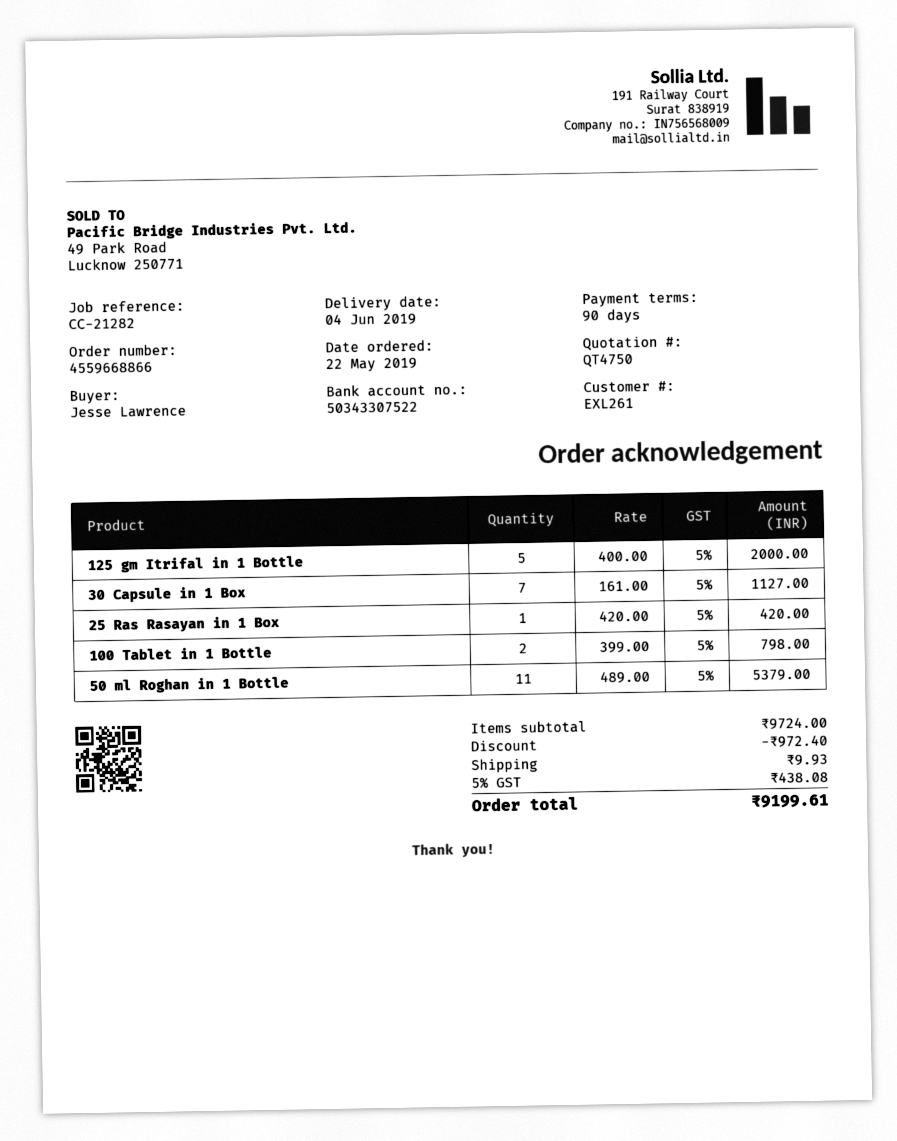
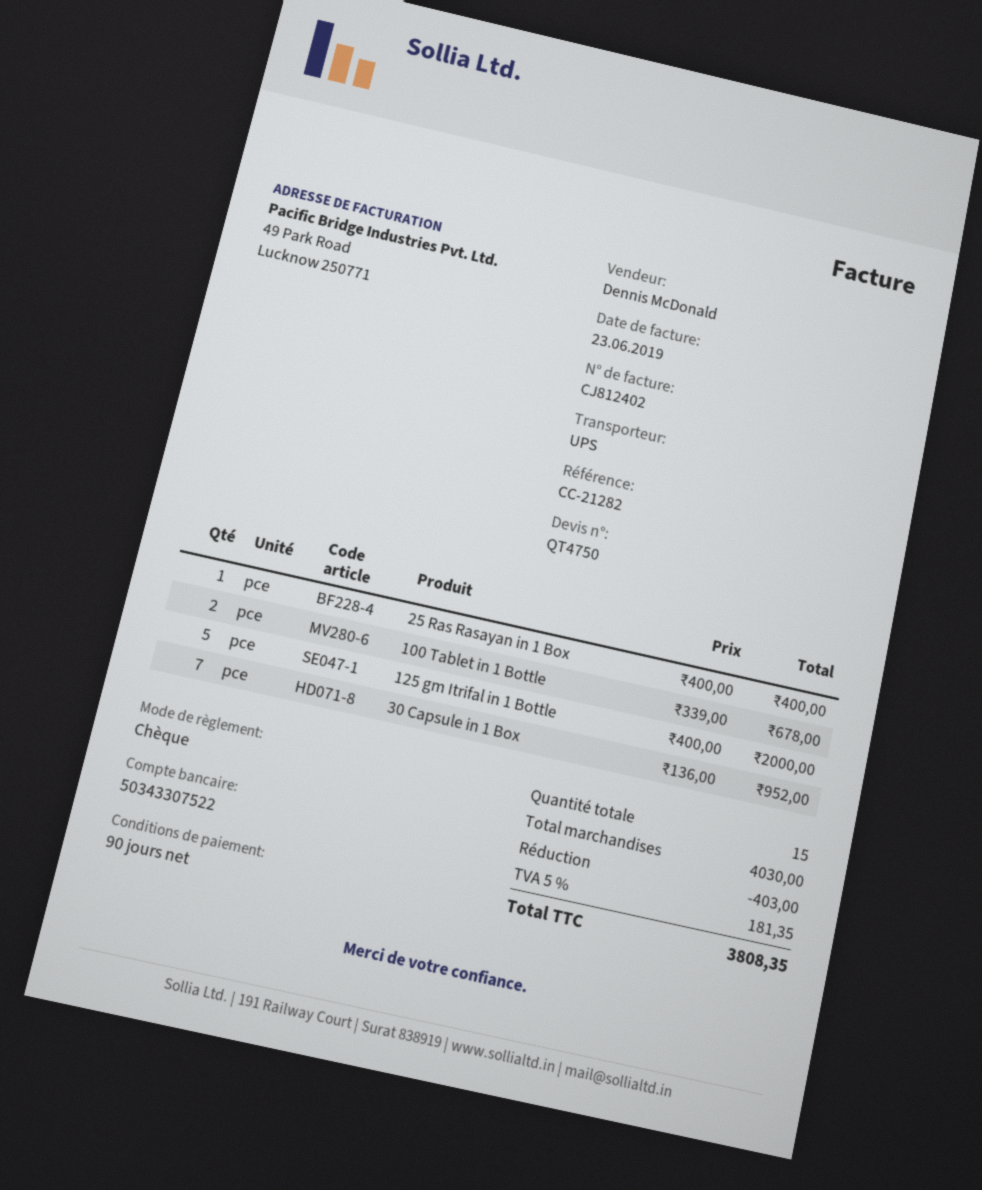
30 Capsule in 1 Box: 7 x 161.00 = 1127.00 -> 7 x 136.00 = 952.00
25 Ras Rasayan in 1 Box: 1 x 420.00 = 420.00 -> 1 x 400.00 = 400.00
100 Tablet in 1 Bottle: 2 x 399.00 = 798.00 -> 2 x 339.00 = 678.00
50 ml Roghan in 1 Bottle: 11 x 489.00 = 5379.00 -> none
subtotal: 9724.00 -> 4030.00
discount: 972.40 -> 403.00
shipping: 9.93 -> none
tax: 5% = 438.08 -> 5% = 181.35
total: 9199.61 -> 3808.35

